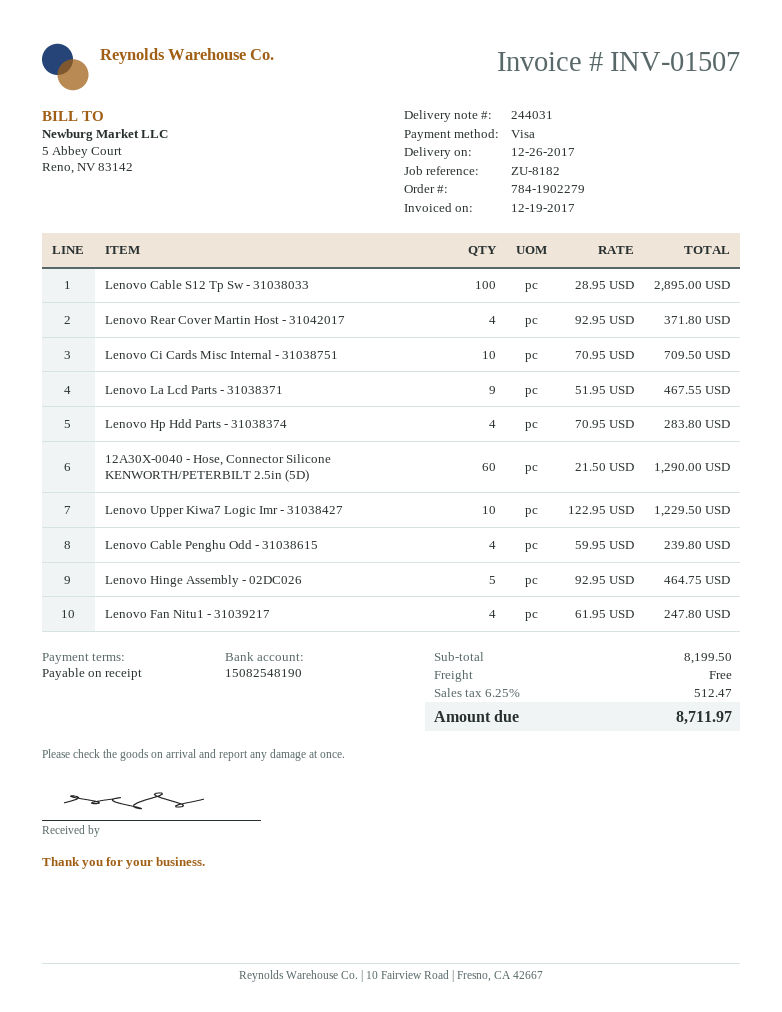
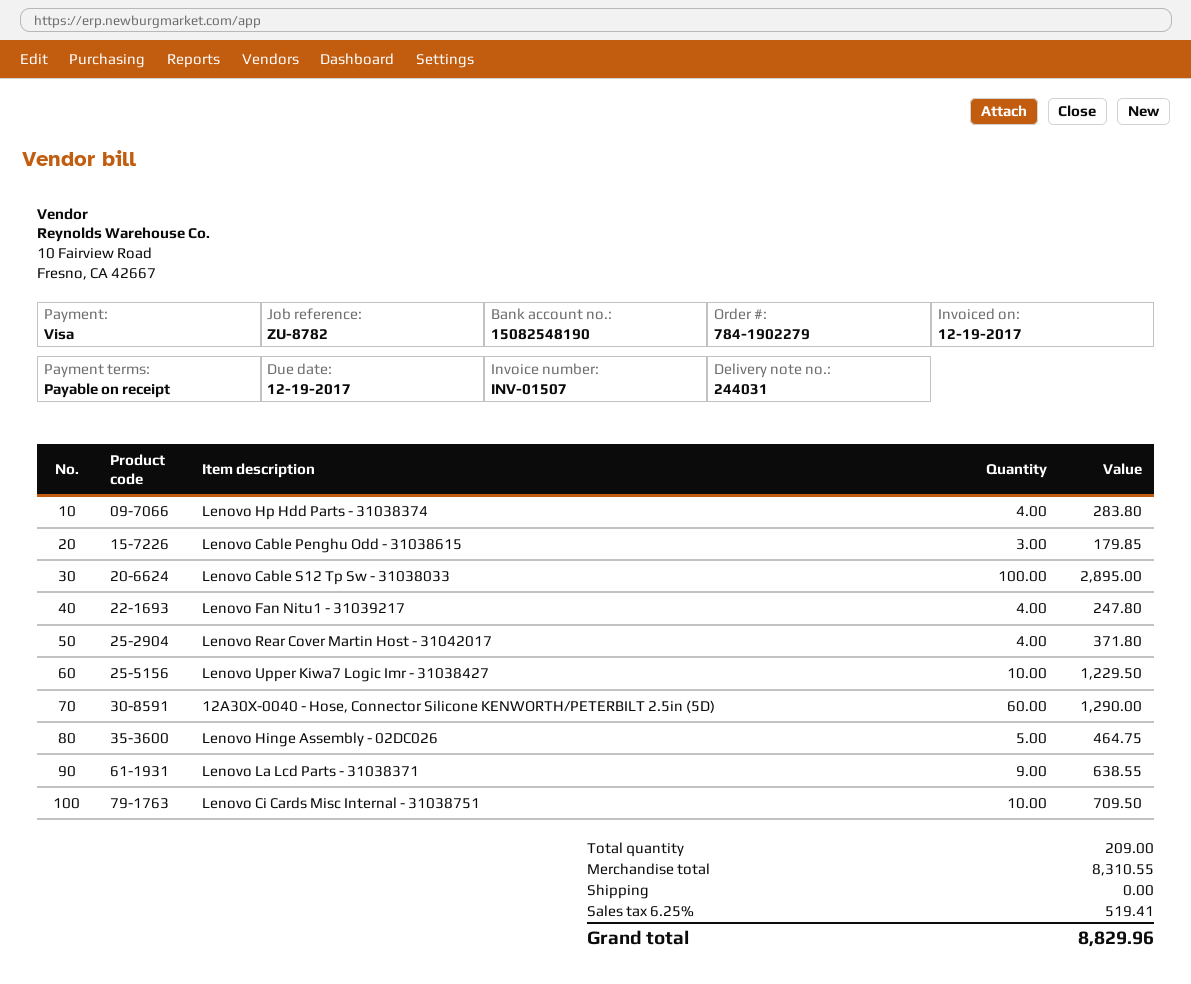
reference: ZU-8182 -> ZU-8782
Lenovo La Lcd Parts - 31038371: 9 for 467.55 -> 9 for 638.55
Lenovo Cable Penghu Odd - 31038615: 4 for 239.80 -> 3 for 179.85
subtotal: 8199.50 -> 8310.55
tax: 6.25% = 512.47 -> 6.25% = 519.41
total: 8711.97 -> 8829.96

